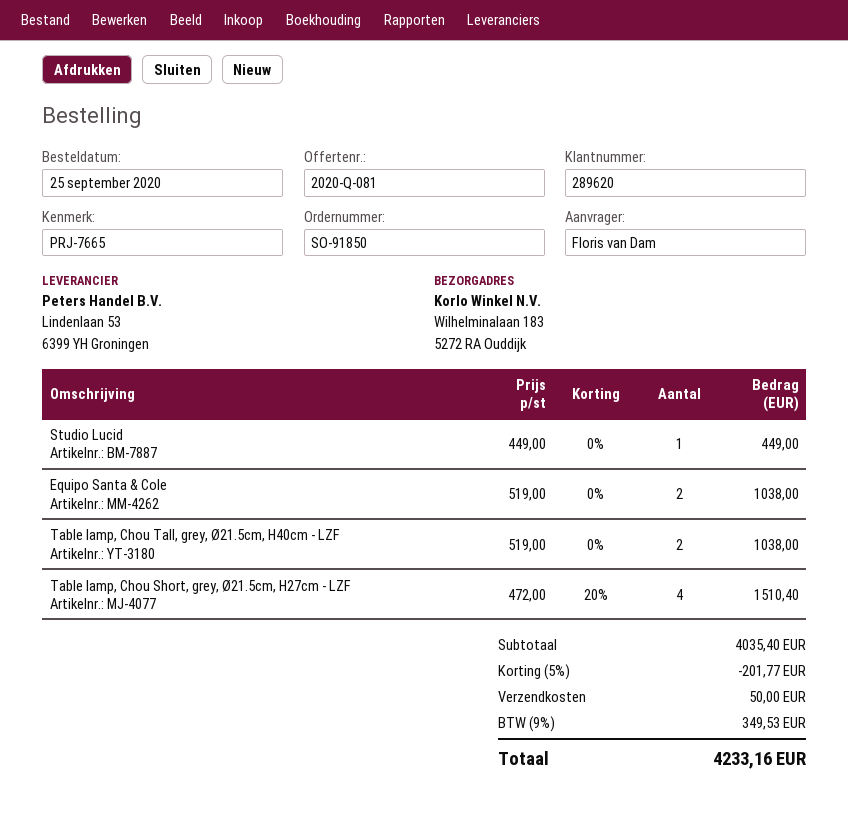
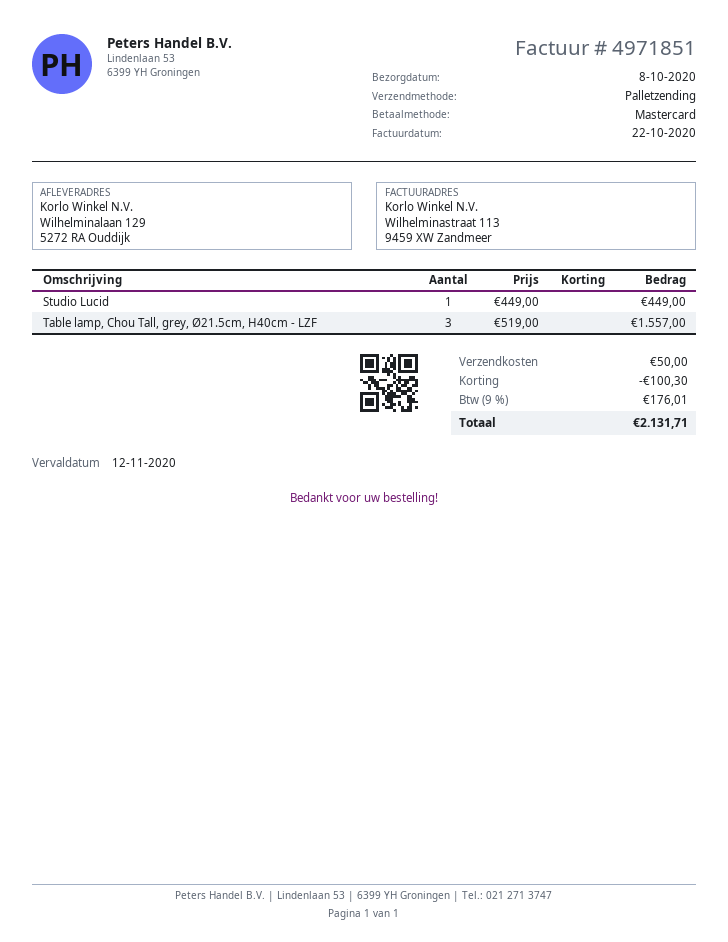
ship to: Wilhelminalaan 183, 5272 RA Ouddijk -> Wilhelminalaan 129, 5272 RA Ouddijk
Equipo Santa & Cole: 2 x 519.00 = 1038.00 -> none
Table lamp, Chou Tall, grey, Ø21.5cm, H40cm - LZF: 2 x 519.00 = 1038.00 -> 3 x 519.00 = 1557.00
Table lamp, Chou Short, grey, Ø21.5cm, H27cm - LZF: 4 x 472.00 - 20% = 1510.40 -> none
discount: 201.77 -> 100.30
tax: 9% = 349.53 -> 9% = 176.01
total: 4233.16 -> 2131.71

